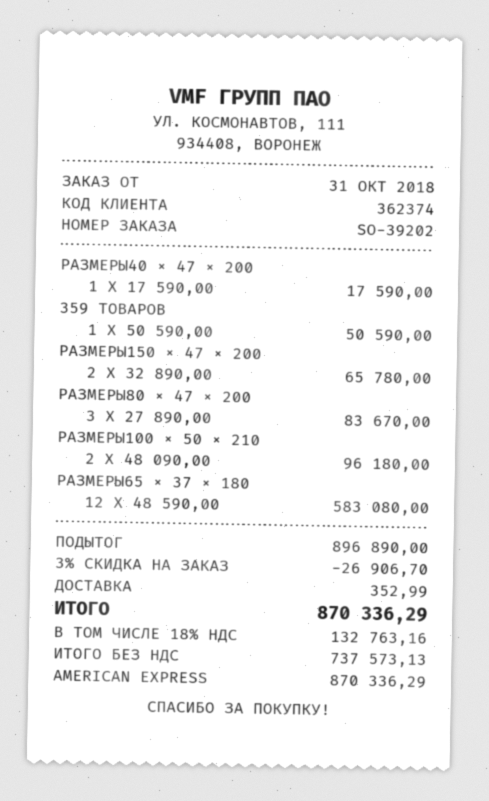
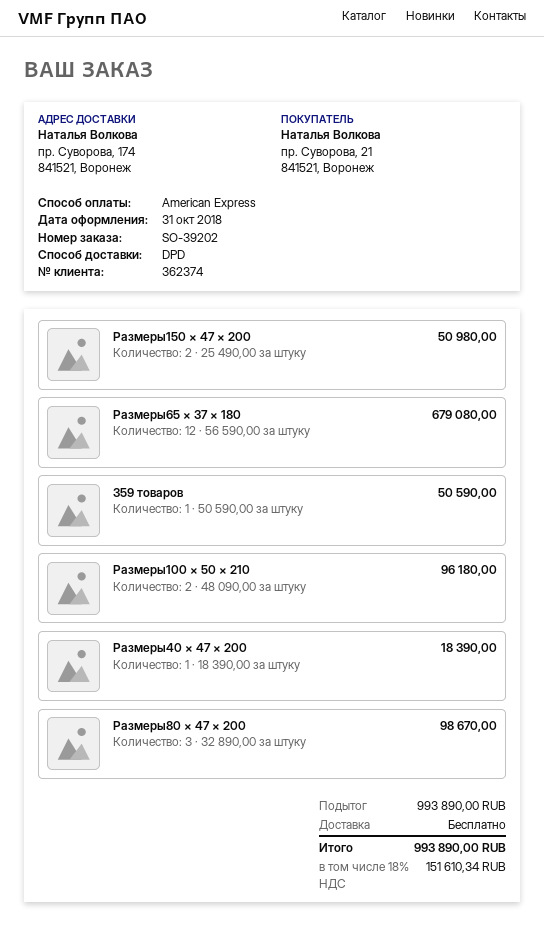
РАЗМЕРЫ40 × 47 × 200: 1 x 17590.00 = 17590.00 -> 1 x 18390.00 = 18390.00
РАЗМЕРЫ150 × 47 × 200: 2 x 32890.00 = 65780.00 -> 2 x 25490.00 = 50980.00
РАЗМЕРЫ80 × 47 × 200: 3 x 27890.00 = 83670.00 -> 3 x 32890.00 = 98670.00
РАЗМЕРЫ65 × 37 × 180: 12 x 48590.00 = 583080.00 -> 12 x 56590.00 = 679080.00
subtotal: 896890.00 -> 993890.00
discount: 3% = 26906.70 -> none
shipping: 352.99 -> 0.00
tax: 18% = 132763.16 -> 18% = 151610.34
total: 870336.29 -> 993890.00

